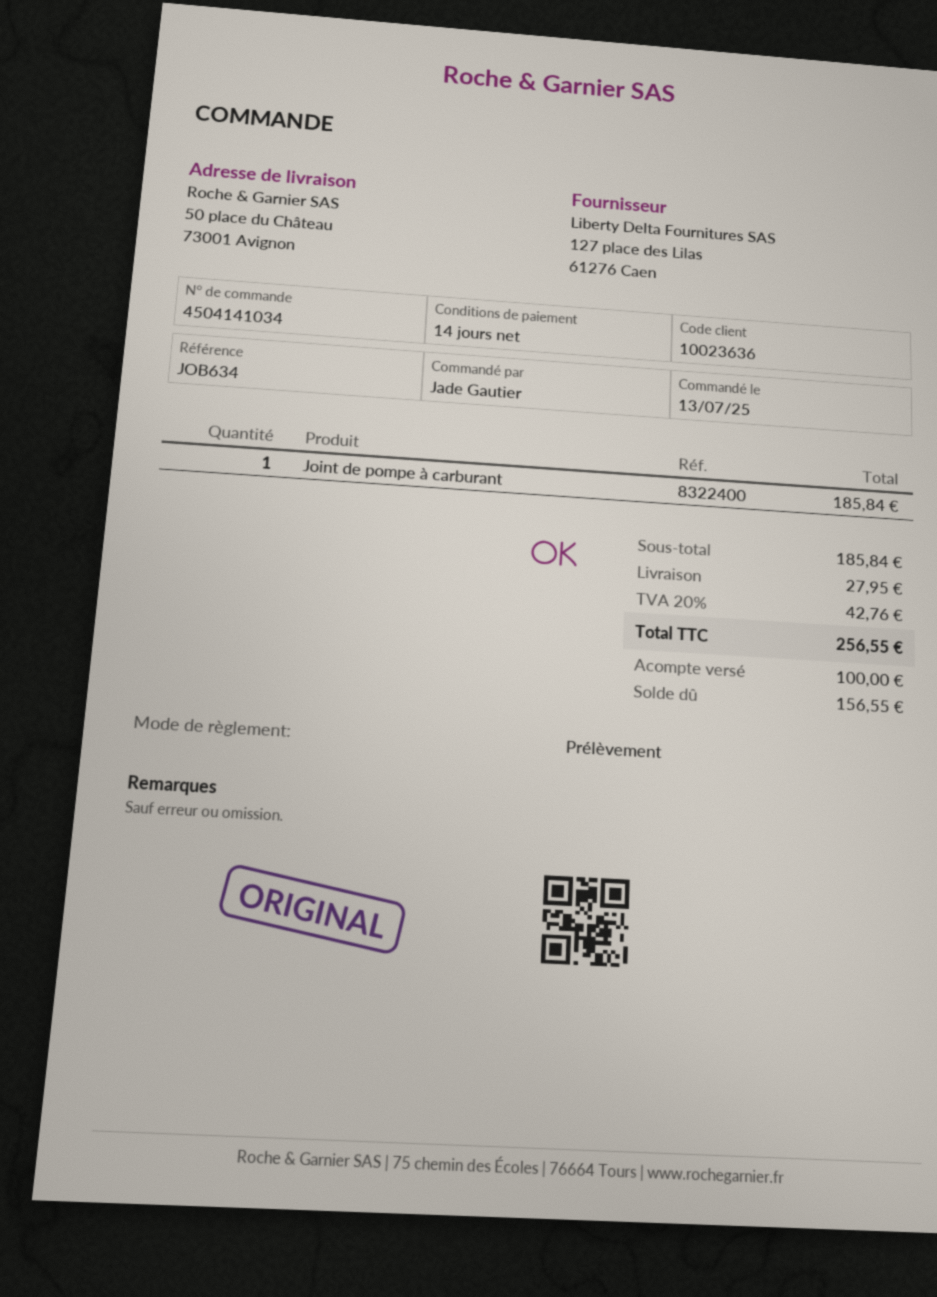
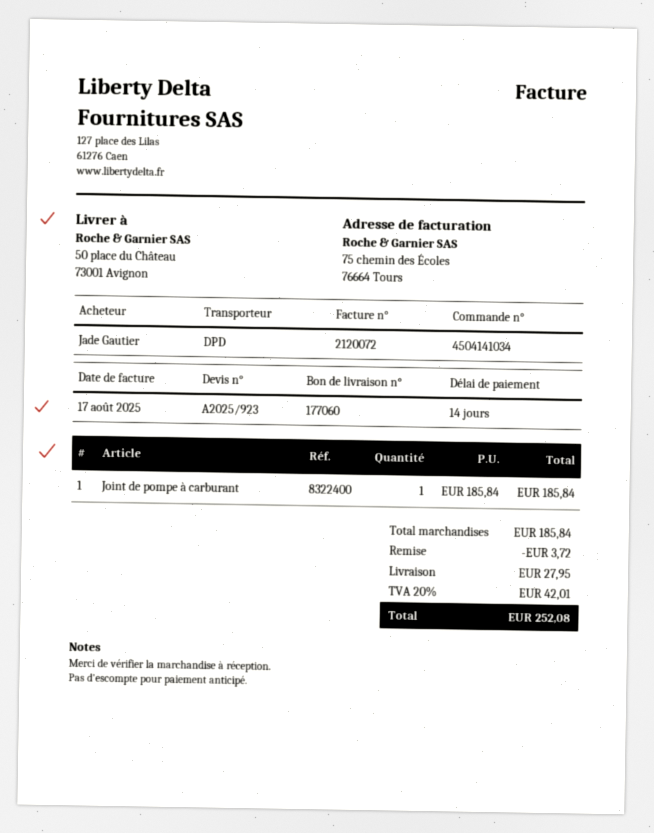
discount: none -> 3.72
tax: 20% = 42.76 -> 20% = 42.01
total: 256.55 -> 252.08

